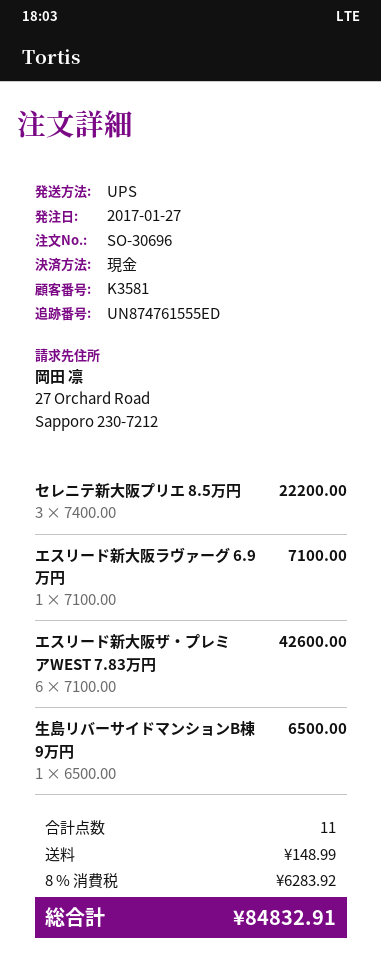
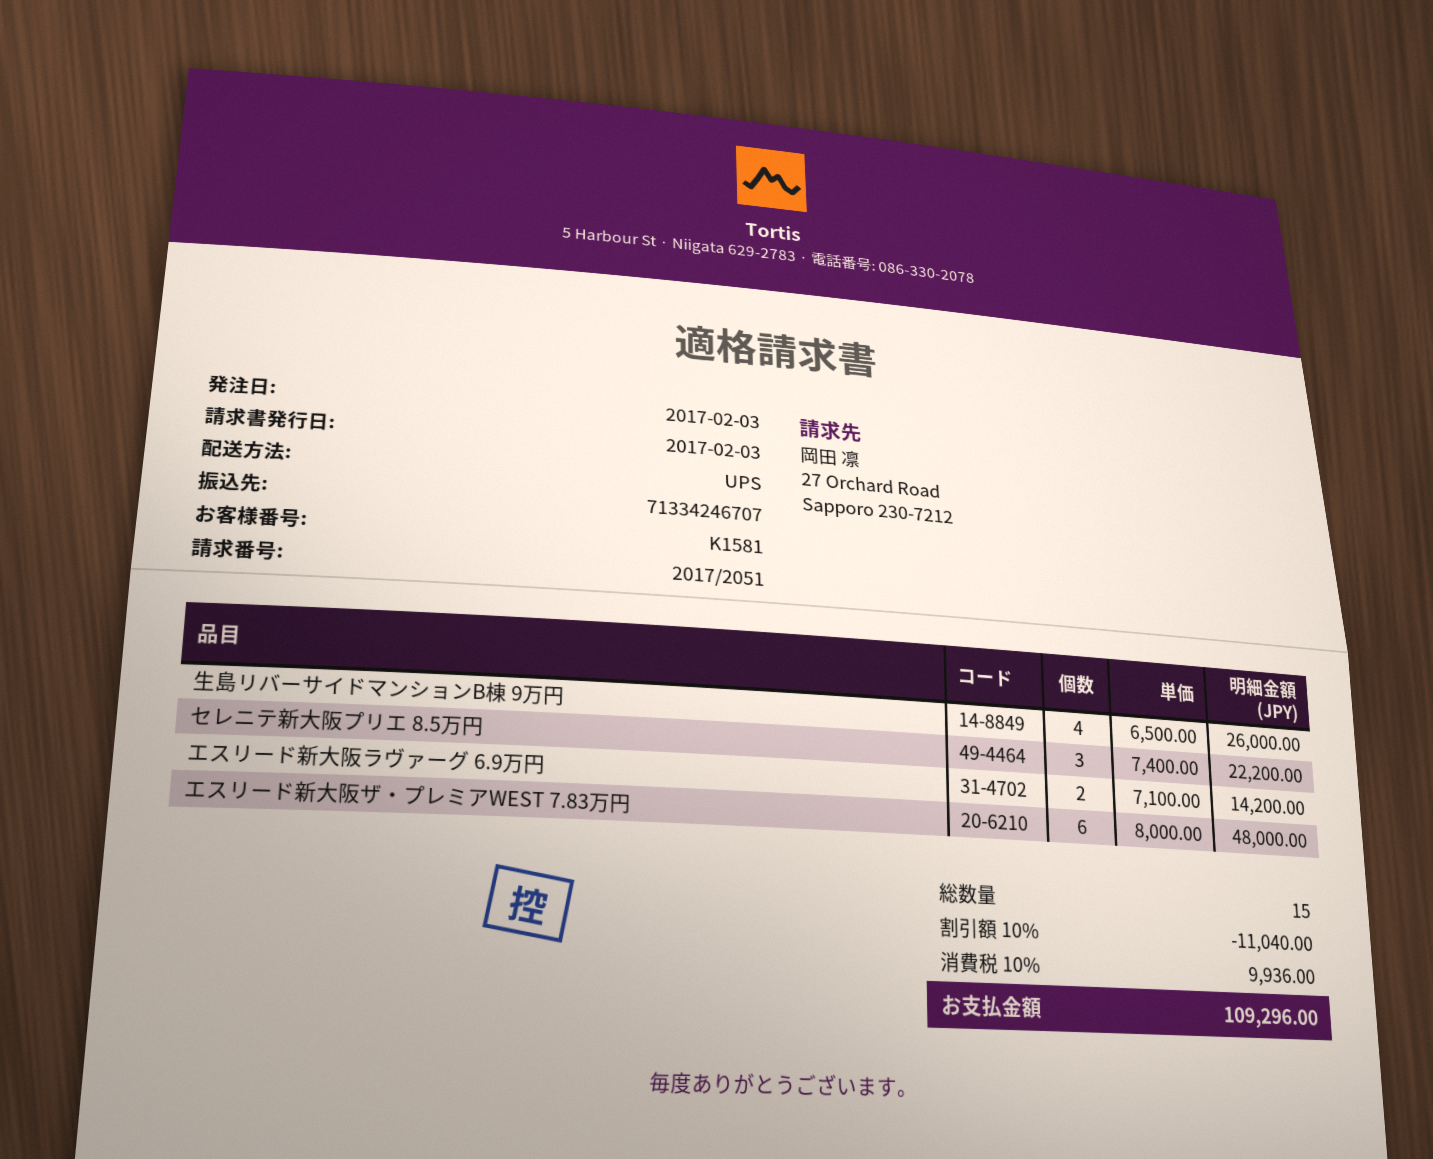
order date: 2017-01-27 -> 2017-02-03
customer number: K3581 -> K1581
エスリード新大阪ラヴァーグ 6.9万円: 1 x 7100.00 = 7100.00 -> 2 x 7100.00 = 14200.00
エスリード新大阪ザ・プレミアWEST 7.83万円: 6 x 7100.00 = 42600.00 -> 6 x 8000.00 = 48000.00
生島リバーサイドマンションB棟 9万円: 1 x 6500.00 = 6500.00 -> 4 x 6500.00 = 26000.00
total quantity: 11 -> 15
discount: none -> 10% = 11040.00
shipping: 148.99 -> none
tax: 8% = 6283.92 -> 10% = 9936.00
total: 84832.91 -> 109296.00

